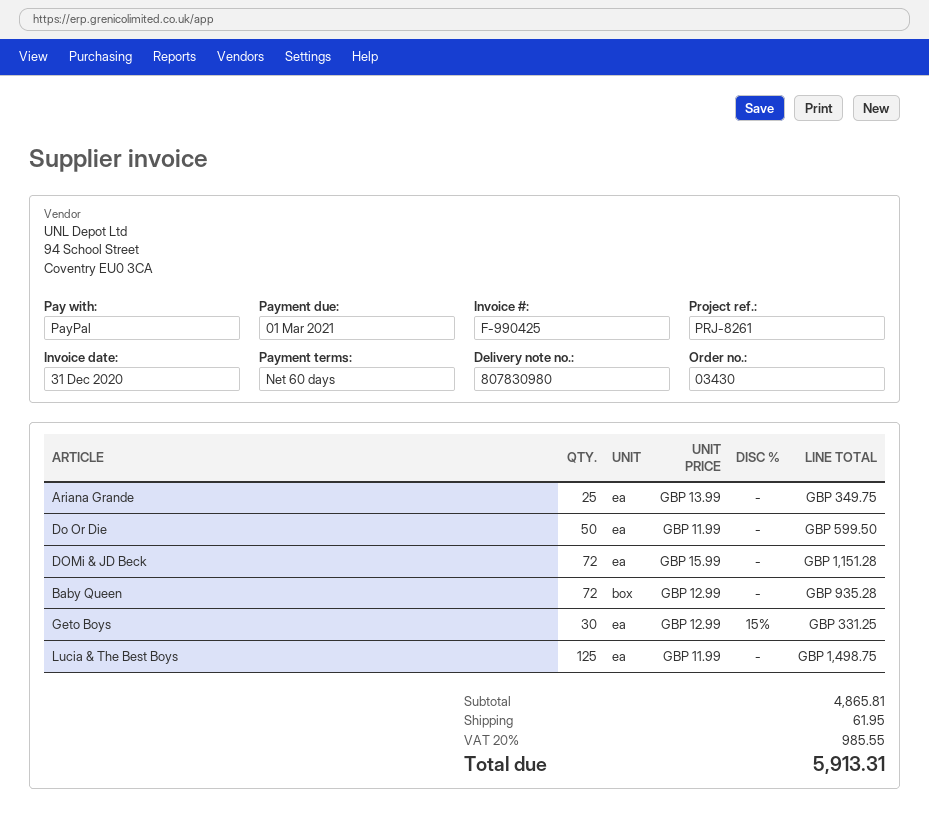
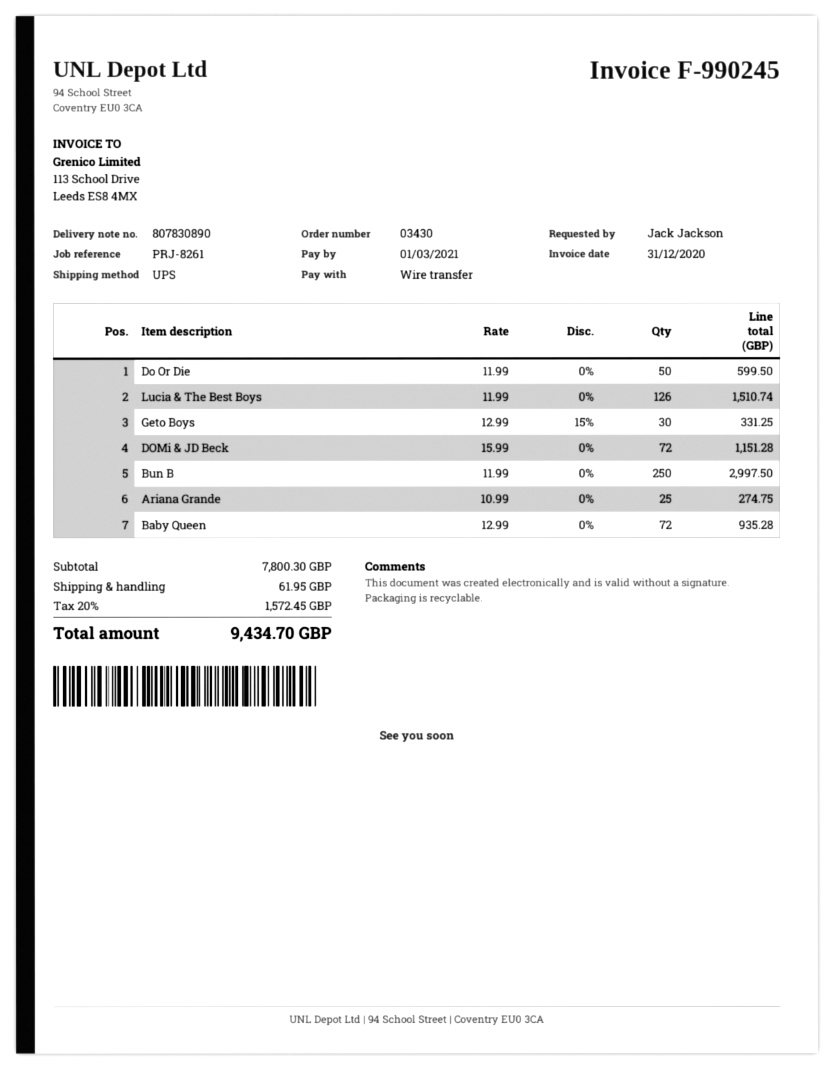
delivery note number: 807830980 -> 807830890
invoice number: F-990425 -> F-990245
payment method: PayPal -> bank transfer
Ariana Grande: 25 x 13.99 = 349.75 -> 25 x 10.99 = 274.75
Lucia & The Best Boys: 125 x 11.99 = 1498.75 -> 126 x 11.99 = 1510.74
Bun B: none -> 250 x 11.99 = 2997.50
subtotal: 4865.81 -> 7800.30
tax: 20% = 985.55 -> 20% = 1572.45
total: 5913.31 -> 9434.70

